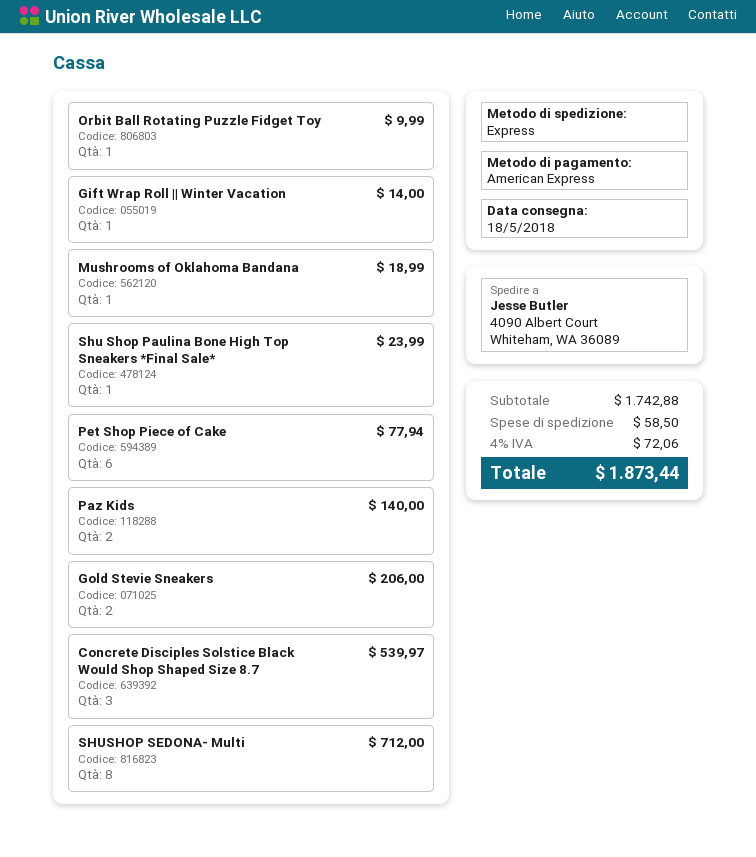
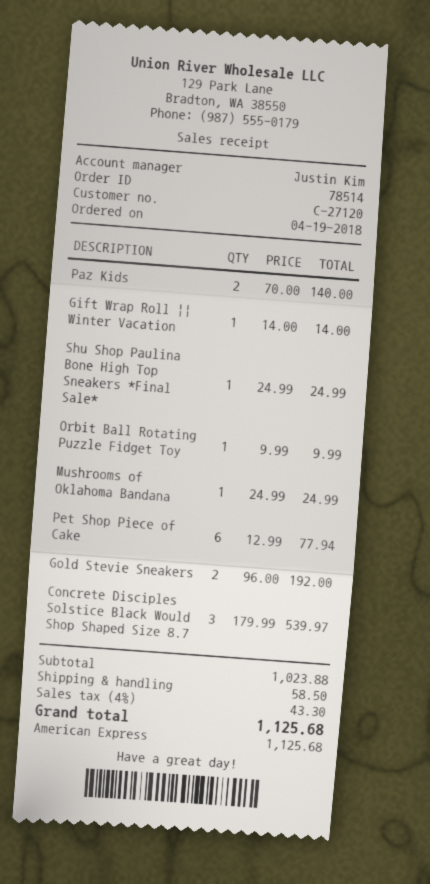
Mushrooms of Oklahoma Bandana: 1 for 18.99 -> 1 for 24.99
Shu Shop Paulina Bone High Top Sneakers *Final Sale*: 1 for 23.99 -> 1 for 24.99
Gold Stevie Sneakers: 2 for 206.00 -> 2 for 192.00
SHUSHOP SEDONA- Multi: 8 for 712.00 -> none
subtotal: 1742.88 -> 1023.88
tax: 4% = 72.06 -> 4% = 43.30
total: 1873.44 -> 1125.68

